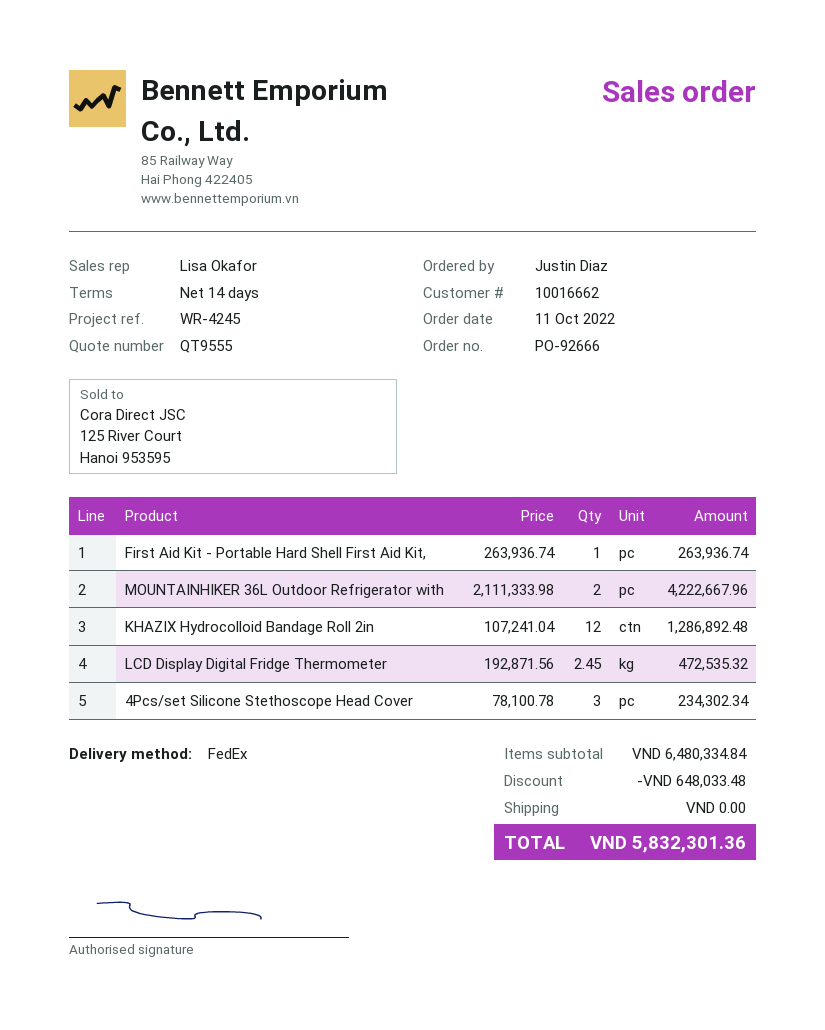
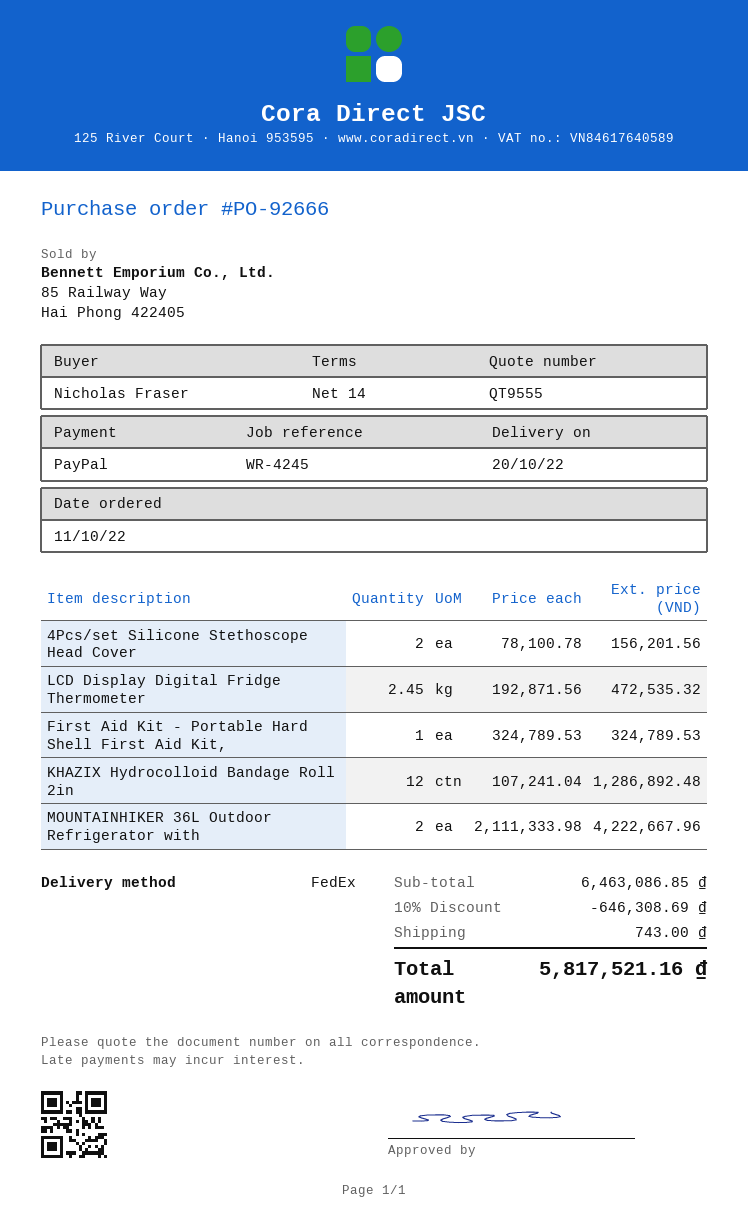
ordered by: Justin Diaz -> Nicholas Fraser
First Aid Kit - Portable Hard Shell First Aid Kit,: 1 x 263936.74 = 263936.74 -> 1 x 324789.53 = 324789.53
4Pcs/set Silicone Stethoscope Head Cover: 3 x 78100.78 = 234302.34 -> 2 x 78100.78 = 156201.56
subtotal: 6480334.84 -> 6463086.85
discount: 648033.48 -> 646308.69
shipping: 0.00 -> 743.00
total: 5832301.36 -> 5817521.16

